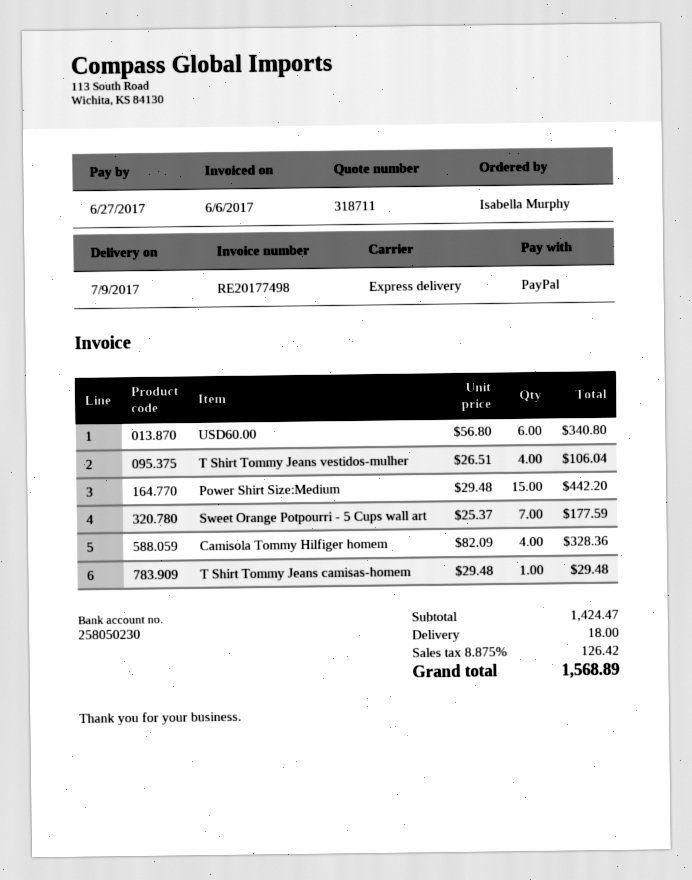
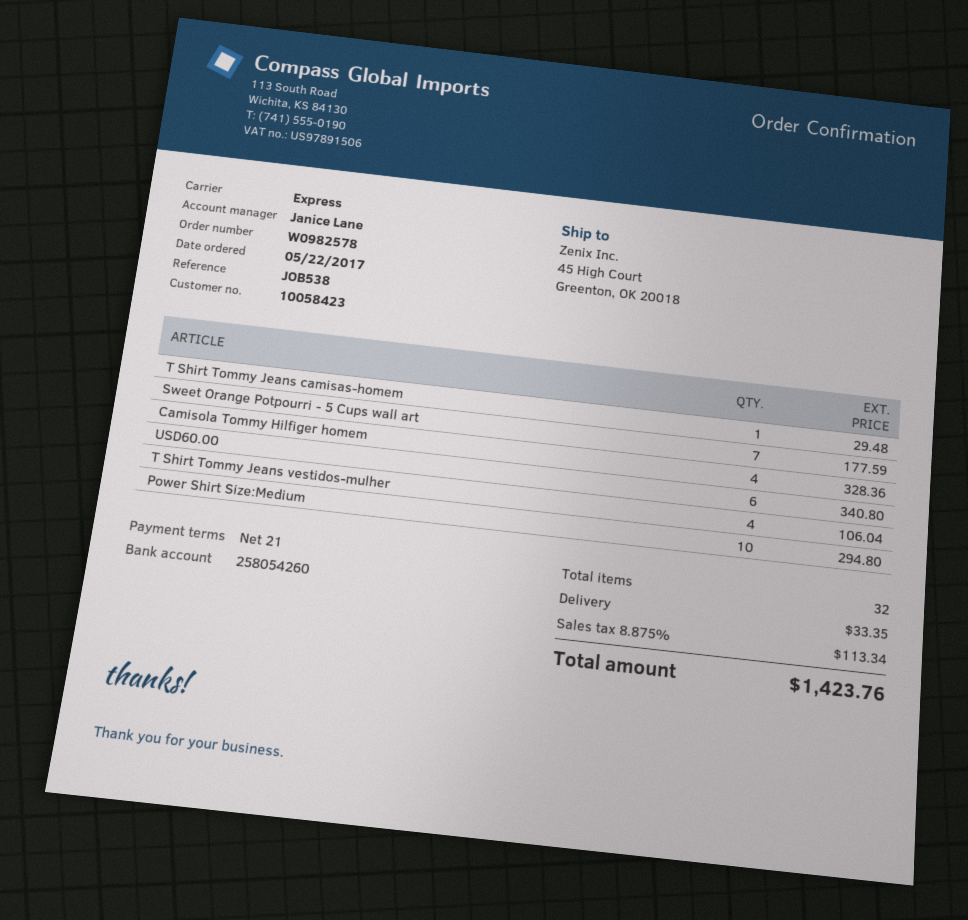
bank account: 258050230 -> 258054260
Power Shirt Size:Medium: 15 for 442.20 -> 10 for 294.80
shipping: 18.00 -> 33.35
tax: 8.875% = 126.42 -> 8.875% = 113.34
total: 1568.89 -> 1423.76

